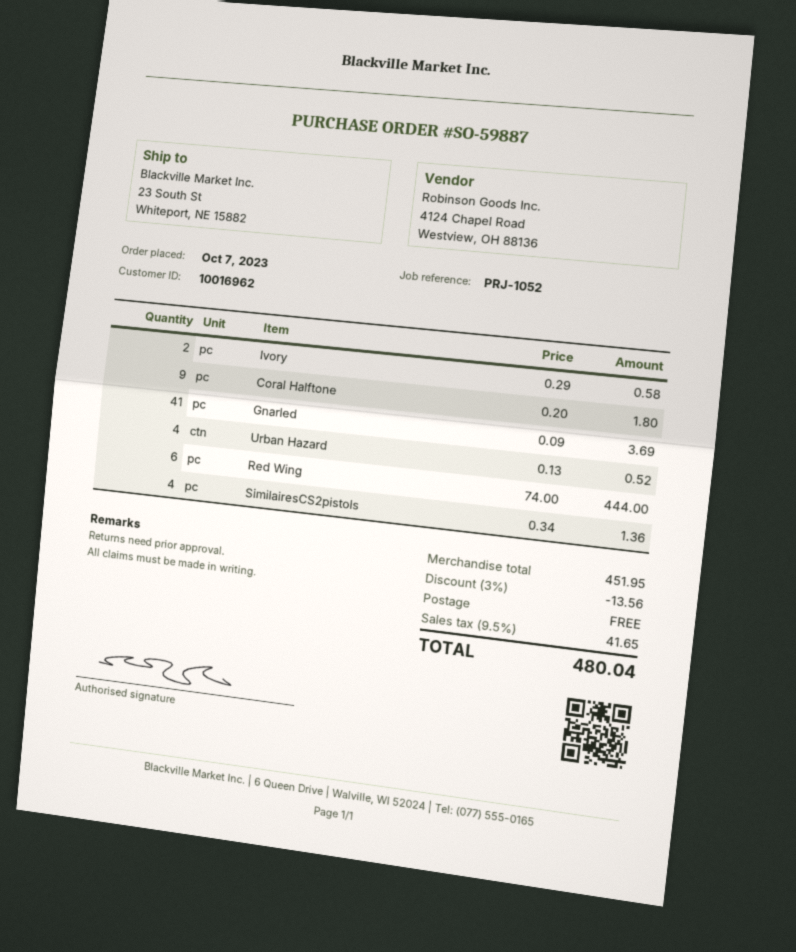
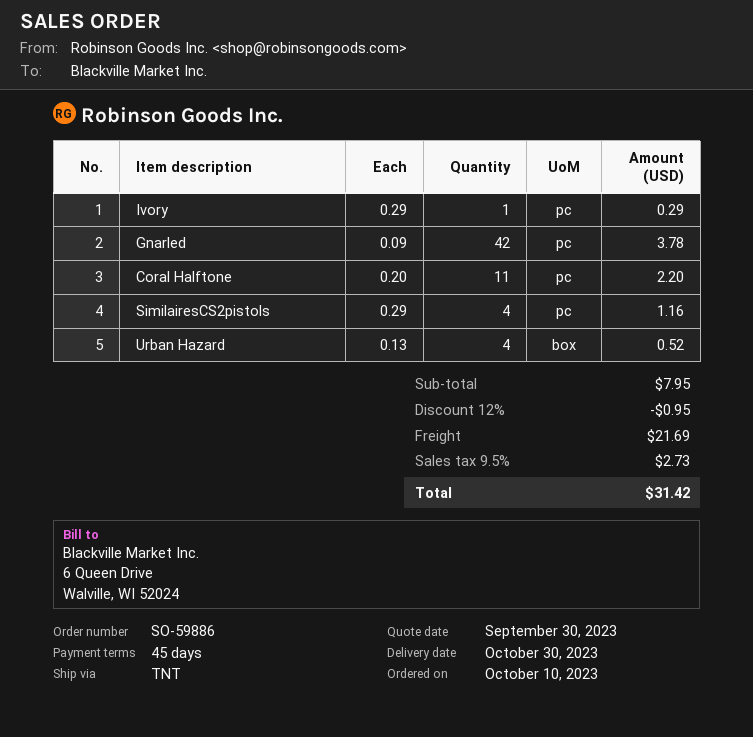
order number: SO-59887 -> SO-59886
order date: 2023-10-07 -> 2023-10-10
Ivory: 2 x 0.29 = 0.58 -> 1 x 0.29 = 0.29
Coral Halftone: 9 x 0.20 = 1.80 -> 11 x 0.20 = 2.20
Gnarled: 41 x 0.09 = 3.69 -> 42 x 0.09 = 3.78
Red Wing: 6 x 74.00 = 444.00 -> none
SimilairesCS2pistols: 4 x 0.34 = 1.36 -> 4 x 0.29 = 1.16
subtotal: 451.95 -> 7.95
discount: 3% = 13.56 -> 12% = 0.95
shipping: 0.00 -> 21.69
tax: 9.5% = 41.65 -> 9.5% = 2.73
total: 480.04 -> 31.42

